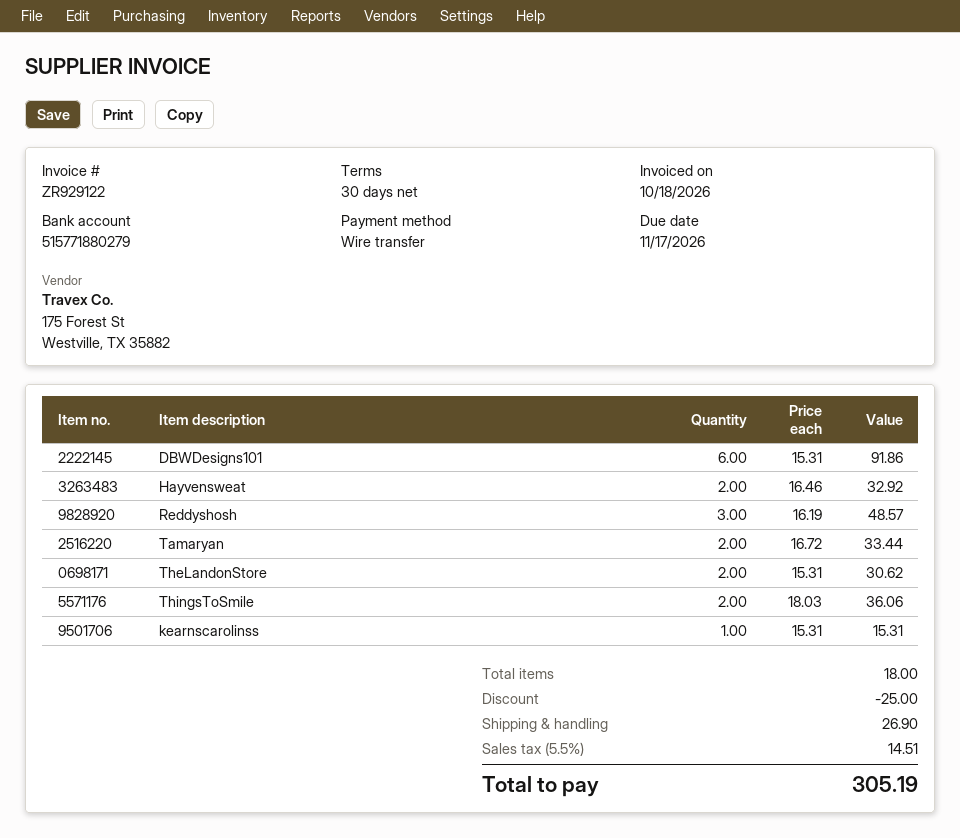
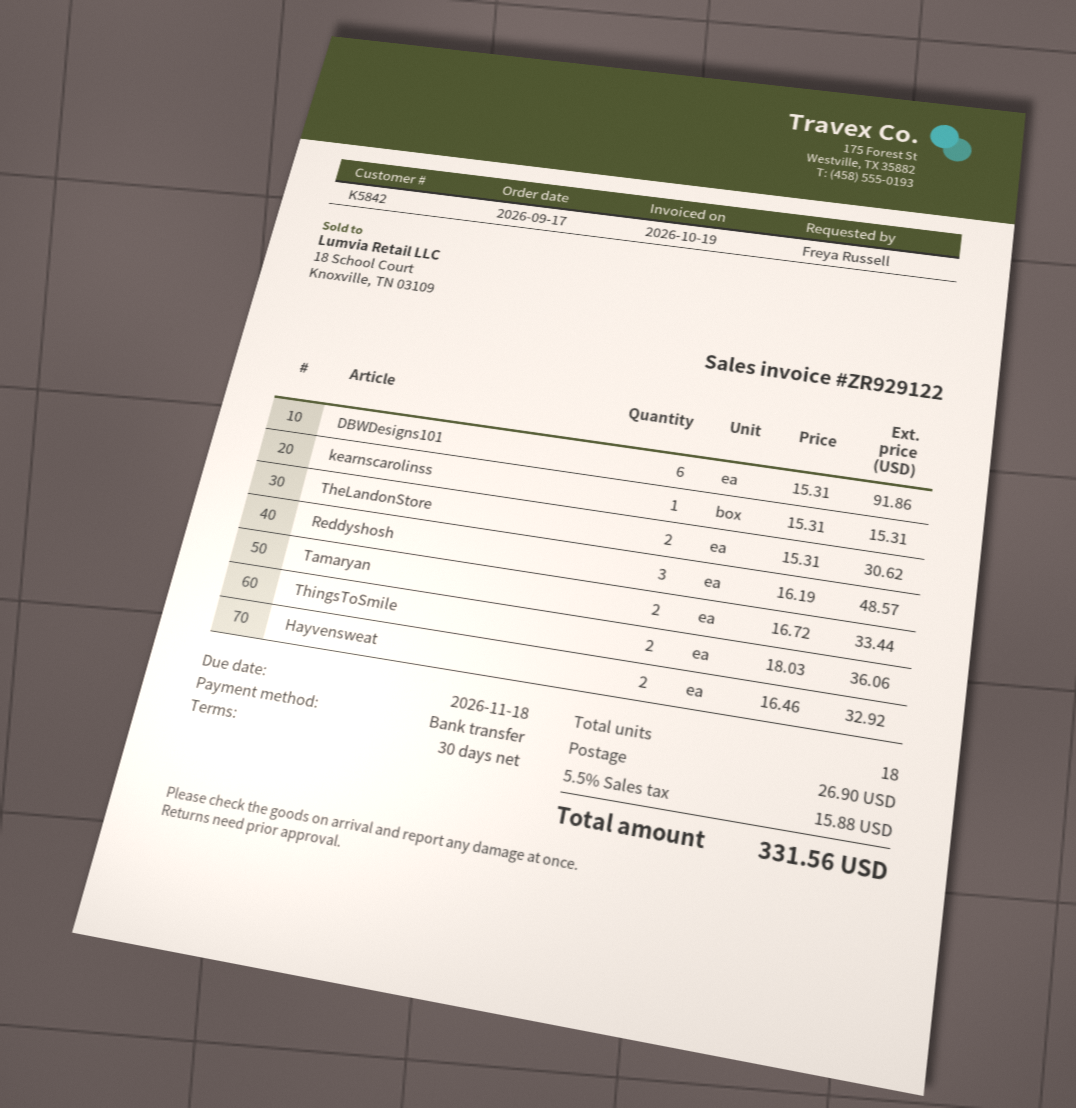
invoice date: 2026-10-18 -> 2026-10-19
due date: 2026-11-17 -> 2026-11-18
discount: 25.00 -> none
tax: 5.5% = 14.51 -> 5.5% = 15.88
total: 305.19 -> 331.56

